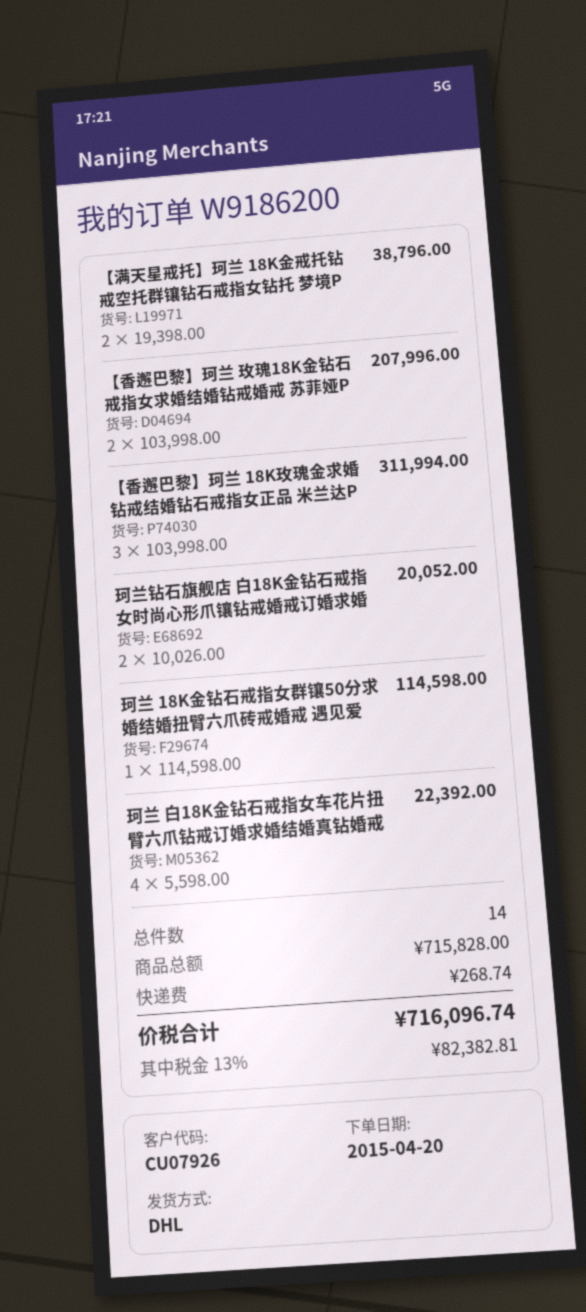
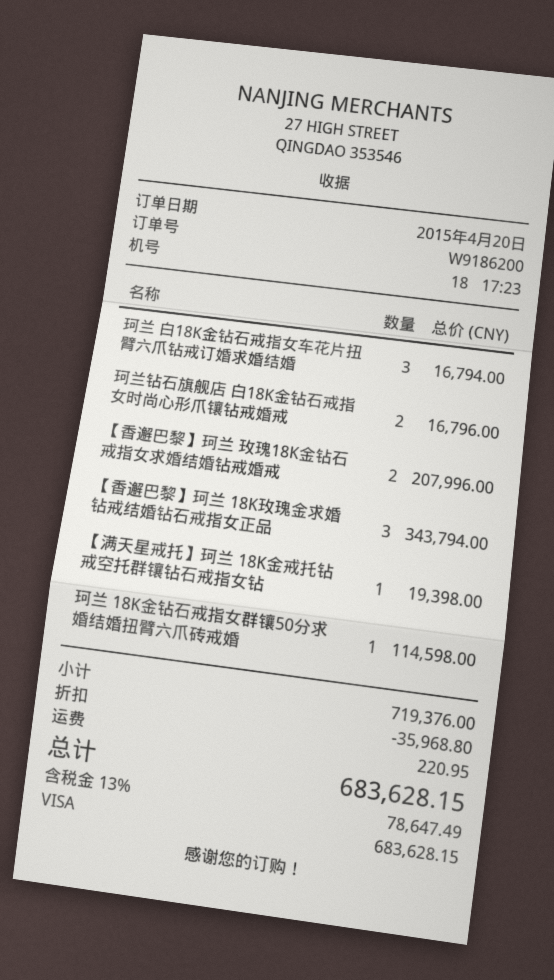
【满天星戒托】珂兰 18K金戒托钻戒空托群镶钻石戒指女钻托 梦境P: 2 for 38796.00 -> 1 for 19398.00
【香邂巴黎】珂兰 18K玫瑰金求婚钻戒结婚钻石戒指女正品 米兰达P: 3 for 311994.00 -> 3 for 343794.00
珂兰钻石旗舰店 白18K金钻石戒指女时尚心形爪镶钻戒婚戒订婚求婚: 2 for 20052.00 -> 2 for 16796.00
珂兰 白18K金钻石戒指女车花片扭臂六爪钻戒订婚求婚结婚真钻婚戒: 4 for 22392.00 -> 3 for 16794.00
subtotal: 715828.00 -> 719376.00
discount: none -> 35968.80
shipping: 268.74 -> 220.95
tax: 13% = 82382.81 -> 13% = 78647.49
total: 716096.74 -> 683628.15

